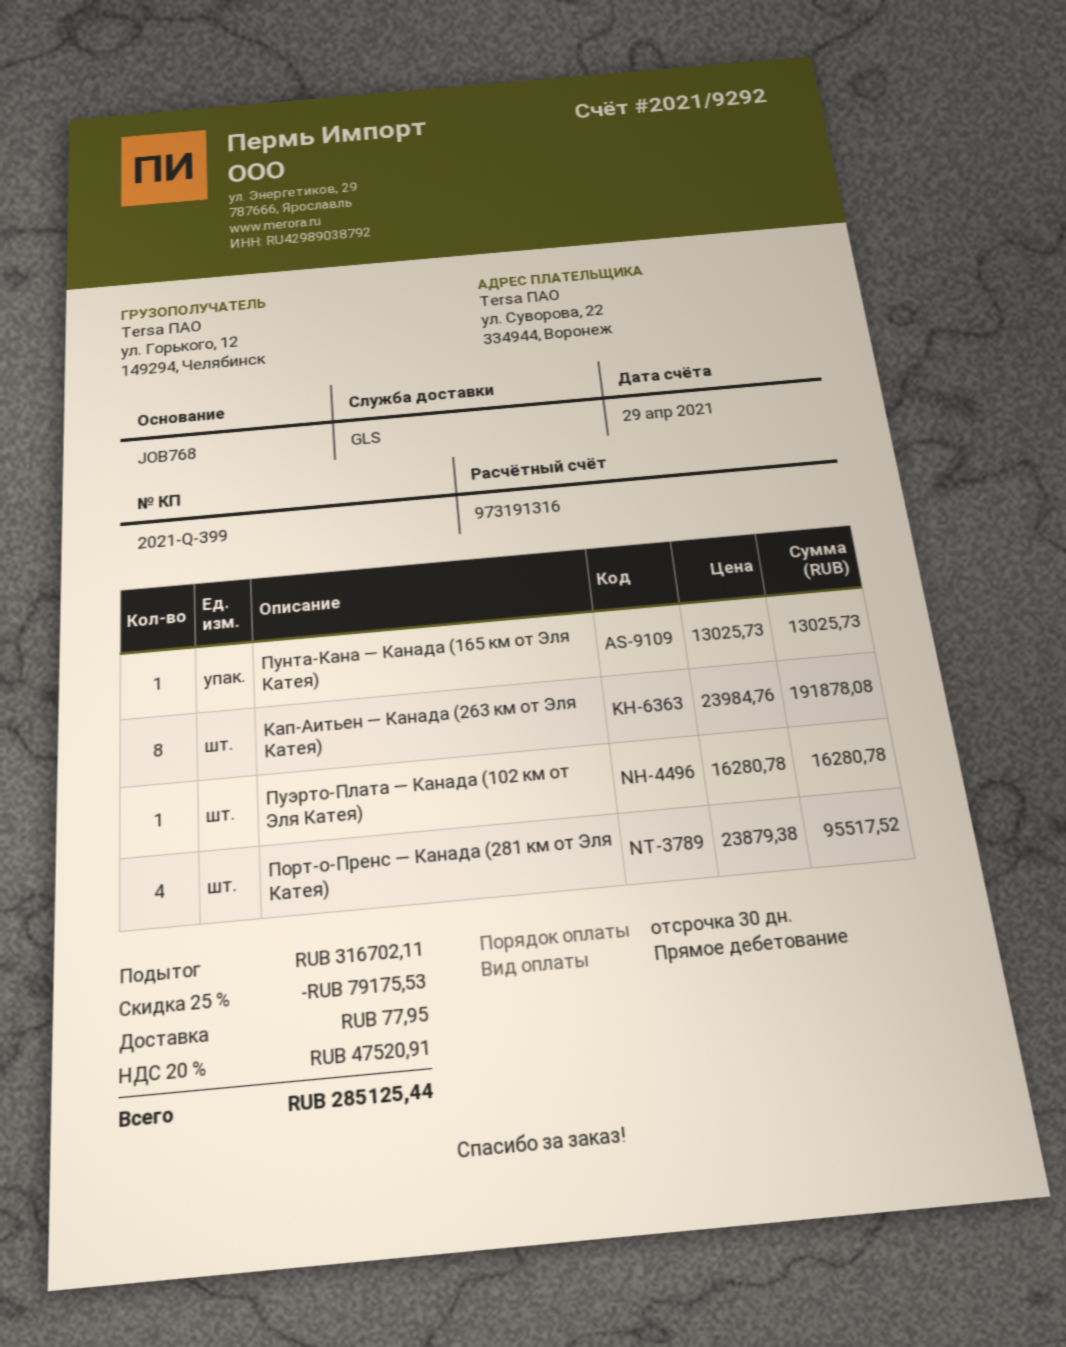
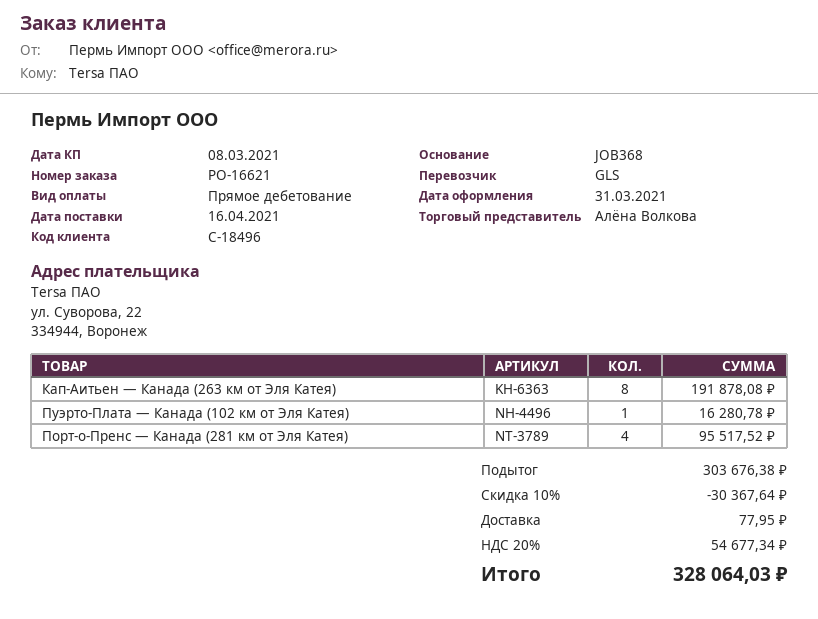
reference: JOB768 -> JOB368
Пунта-Кана — Канада (165 км от Эля Катея): 1 for 13025.73 -> none
subtotal: 316702.11 -> 303676.38
discount: 25% = 79175.53 -> 10% = 30367.64
tax: 20% = 47520.91 -> 20% = 54677.34
total: 285125.44 -> 328064.03

